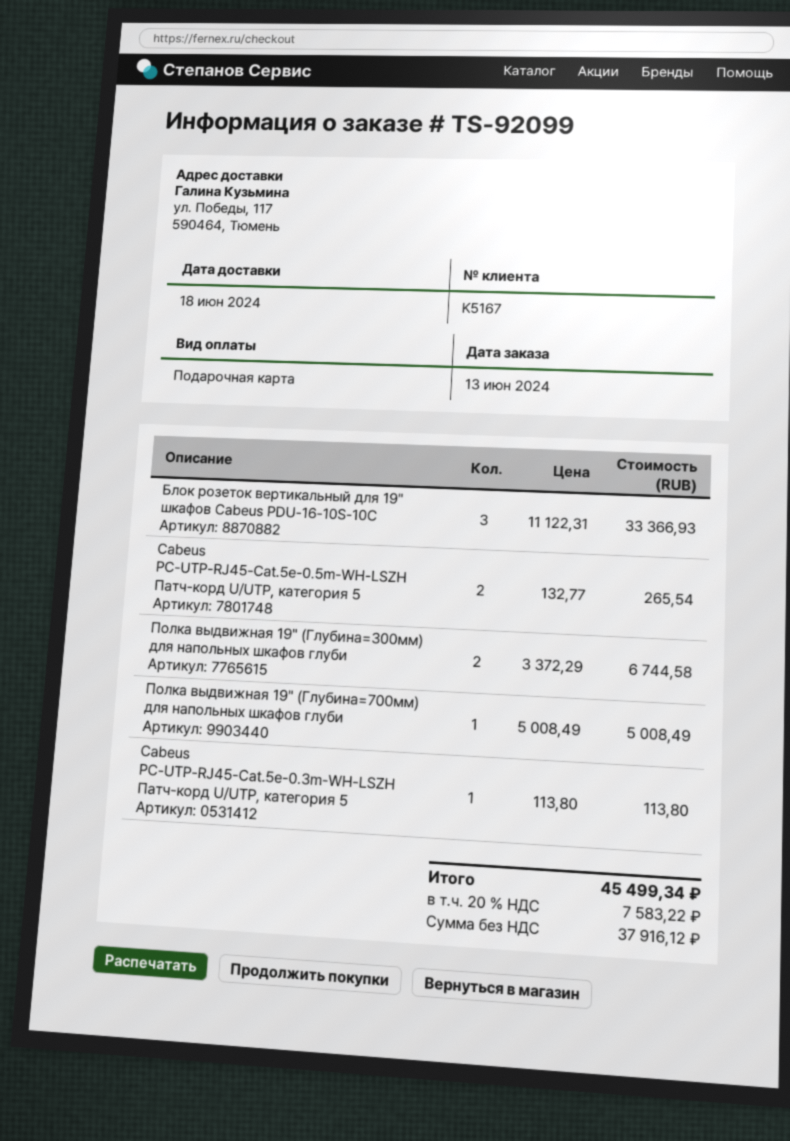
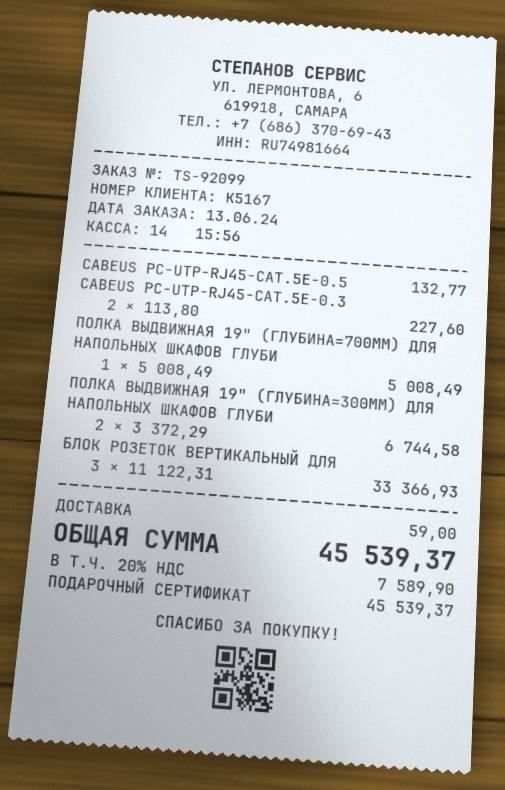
Cabeus PC-UTP-RJ45-Cat.5e-0.5m-WH-LSZH Патч-корд U/UTP, категория 5: 2 x 132.77 = 265.54 -> 1 x 132.77 = 132.77
Cabeus PC-UTP-RJ45-Cat.5e-0.3m-WH-LSZH Патч-корд U/UTP, категория 5: 1 x 113.80 = 113.80 -> 2 x 113.80 = 227.60
shipping: none -> 59.00
tax: 20% = 7583.22 -> 20% = 7589.90
total: 45499.34 -> 45539.37

